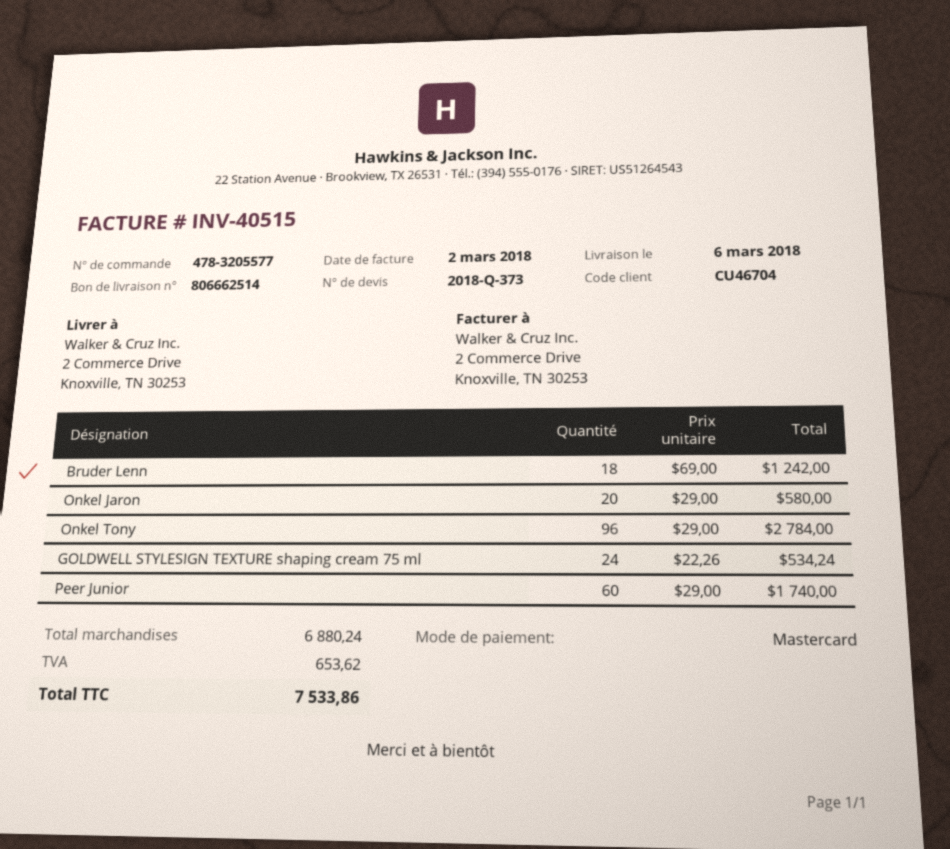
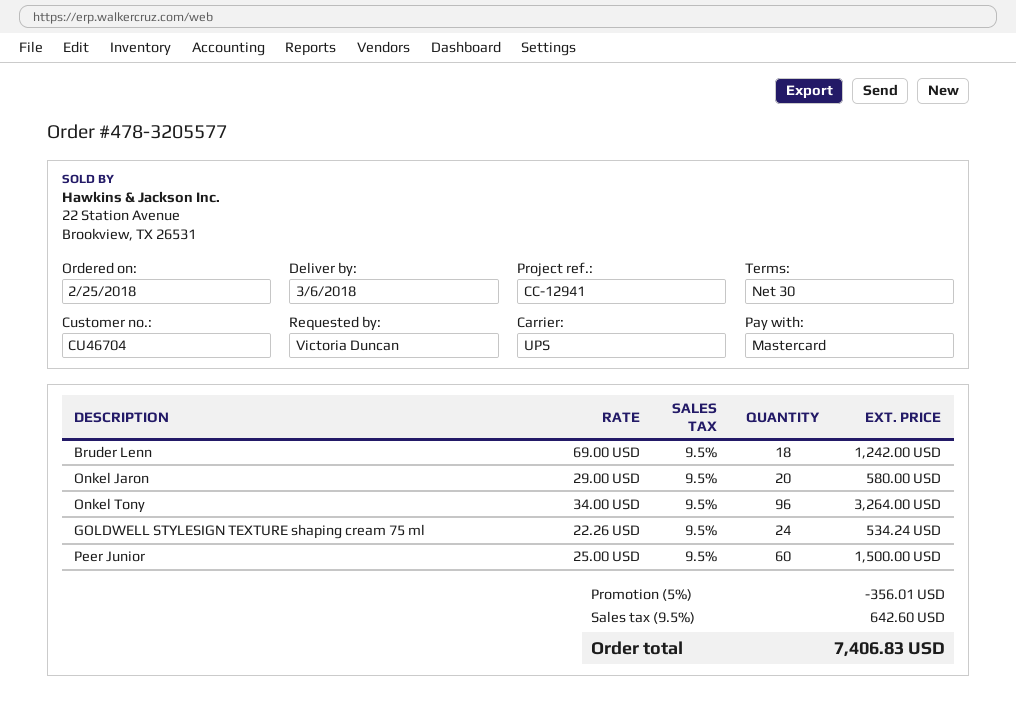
Onkel Tony: 96 x 29.00 = 2784.00 -> 96 x 34.00 = 3264.00
Peer Junior: 60 x 29.00 = 1740.00 -> 60 x 25.00 = 1500.00
discount: none -> 5% = 356.01
tax: 653.62 -> 642.60
total: 7533.86 -> 7406.83

